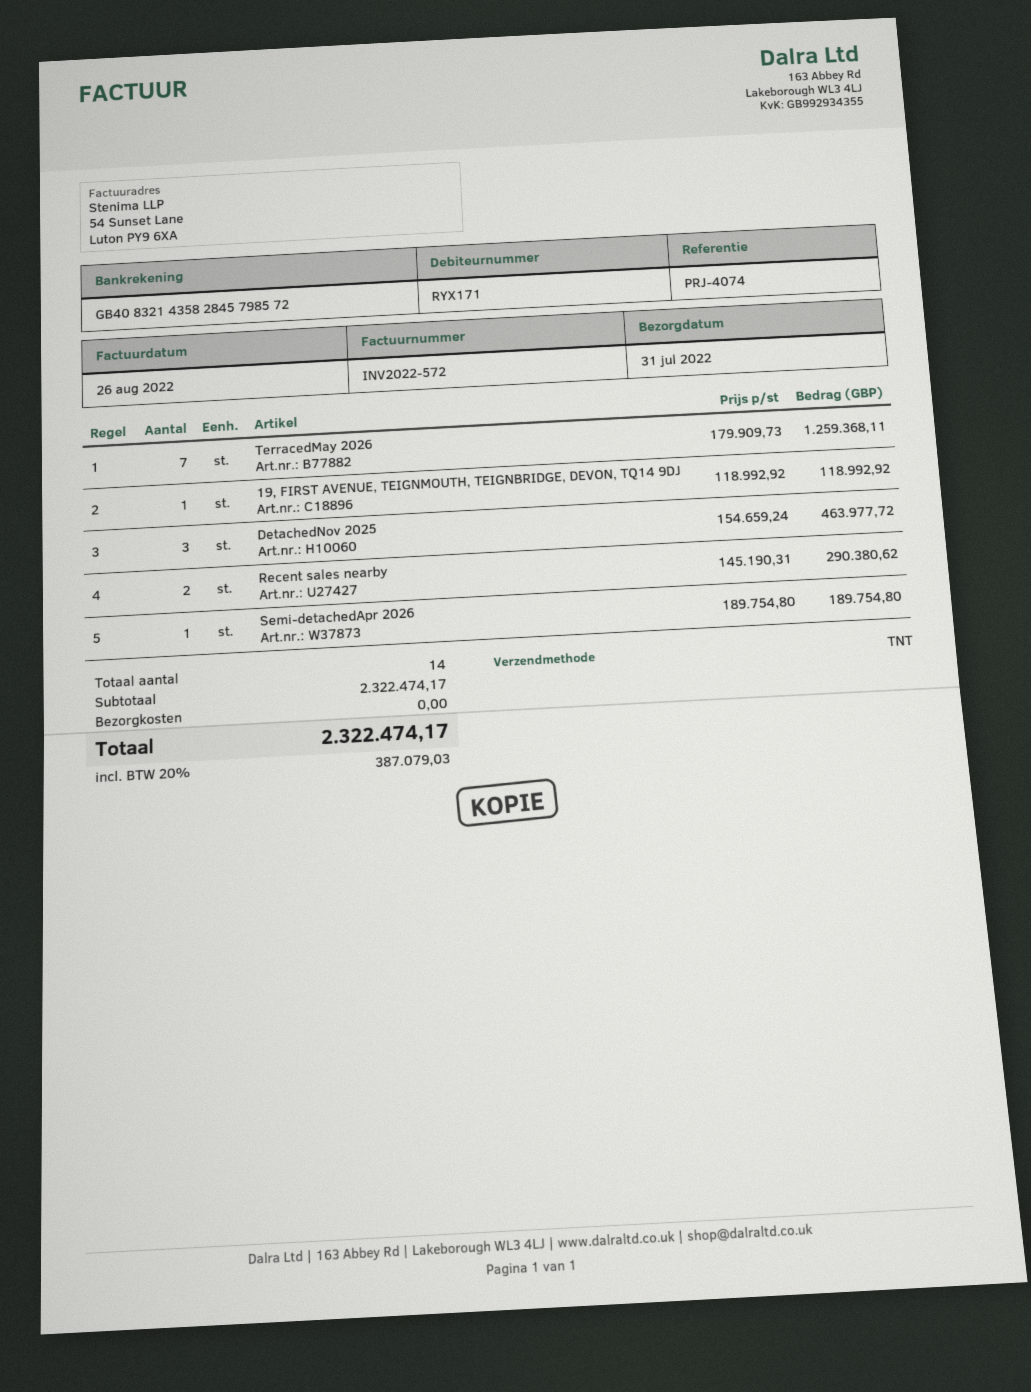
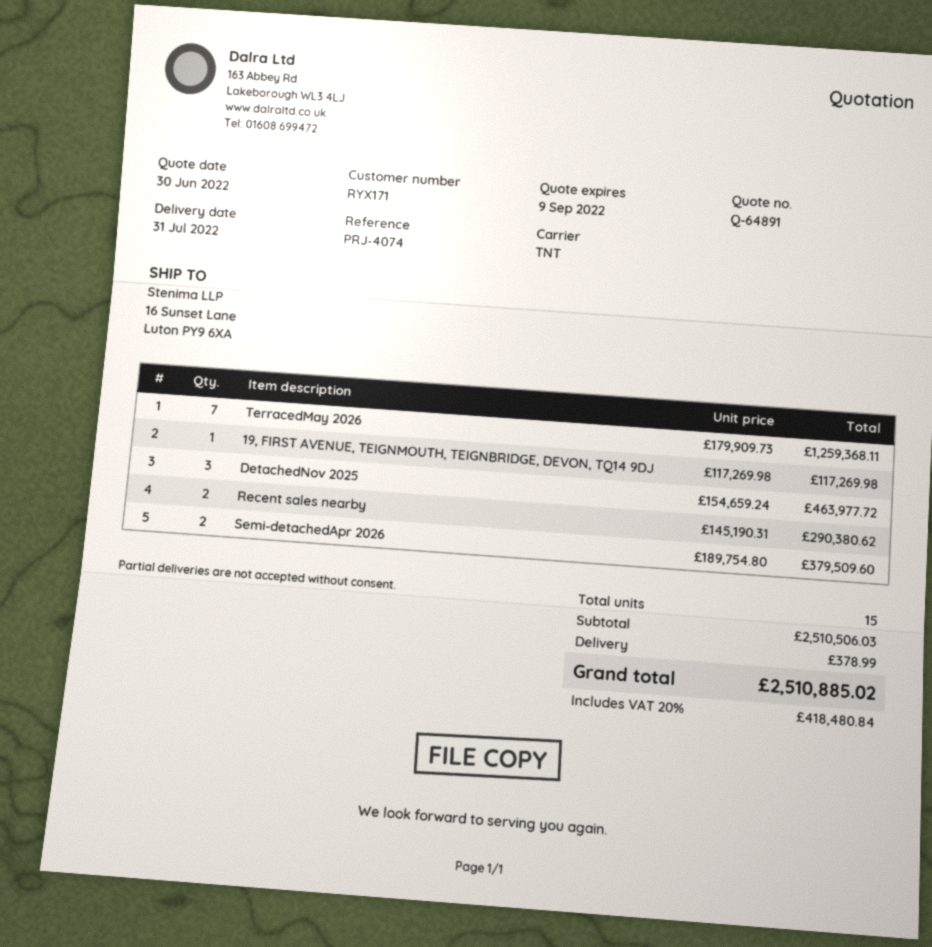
19, FIRST AVENUE, TEIGNMOUTH, TEIGNBRIDGE, DEVON, TQ14 9DJ: 1 x 118992.92 = 118992.92 -> 1 x 117269.98 = 117269.98
Semi-detachedApr 2026: 1 x 189754.80 = 189754.80 -> 2 x 189754.80 = 379509.60
total quantity: 14 -> 15
subtotal: 2322474.17 -> 2510506.03
shipping: 0.00 -> 378.99
tax: 20% = 387079.03 -> 20% = 418480.84
total: 2322474.17 -> 2510885.02

